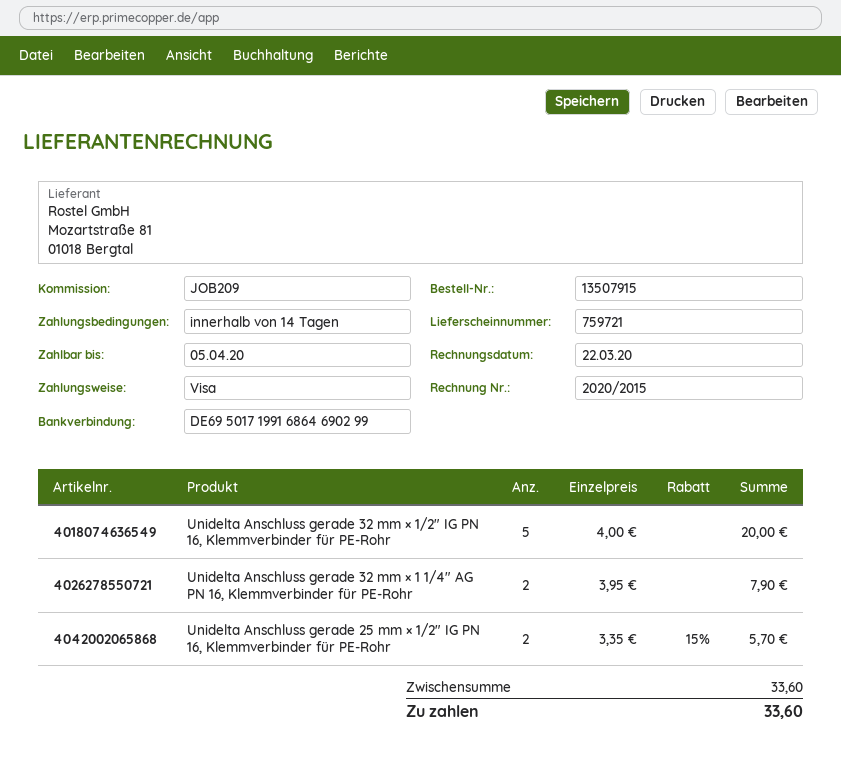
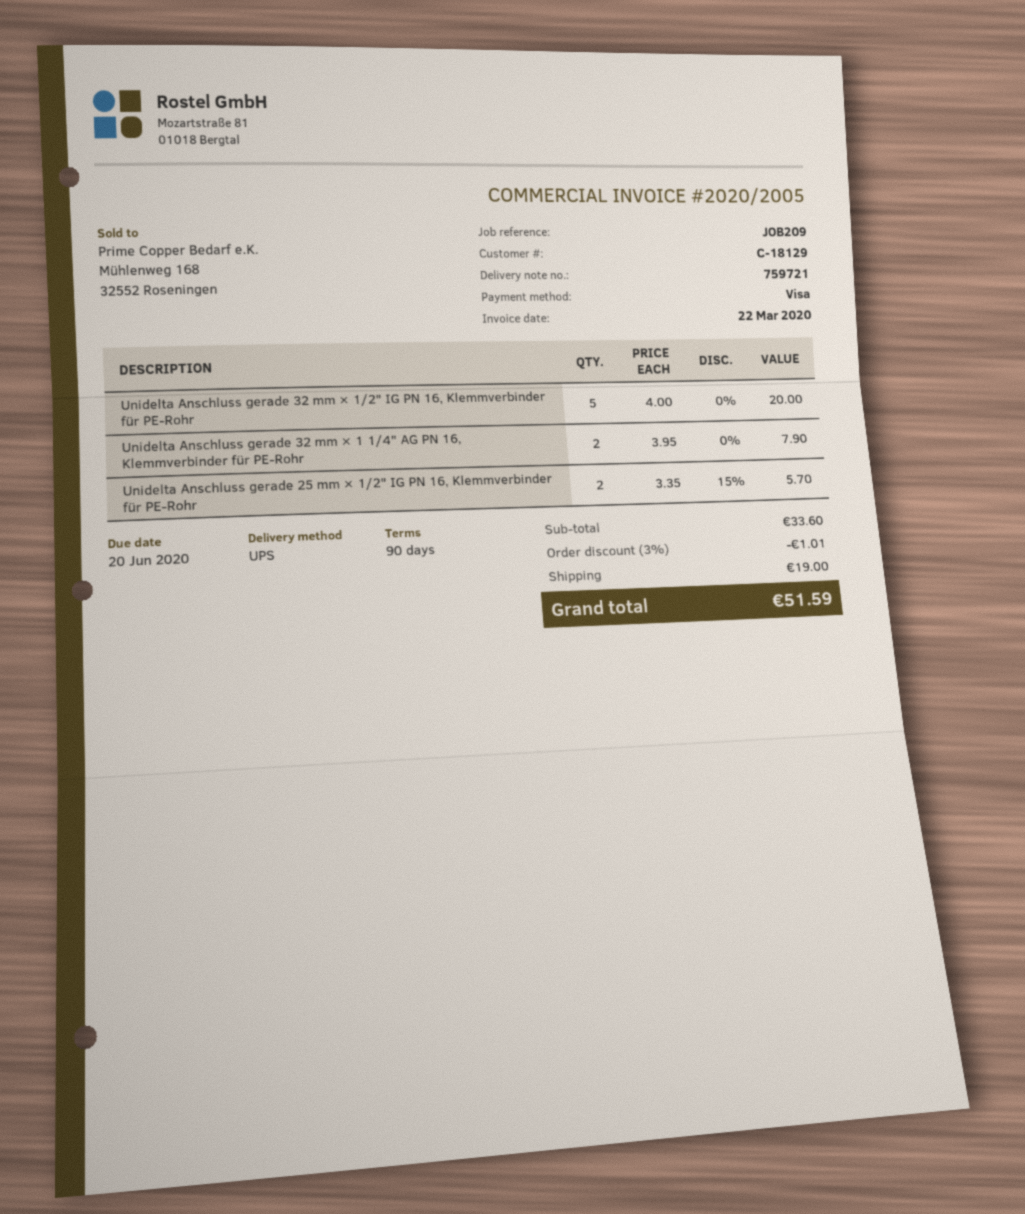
invoice number: 2020/2015 -> 2020/2005
payment terms: 14 days -> 90 days
due date: 2020-04-05 -> 2020-06-20
discount: none -> 3% = 1.01
shipping: none -> 19.00
total: 33.60 -> 51.59

